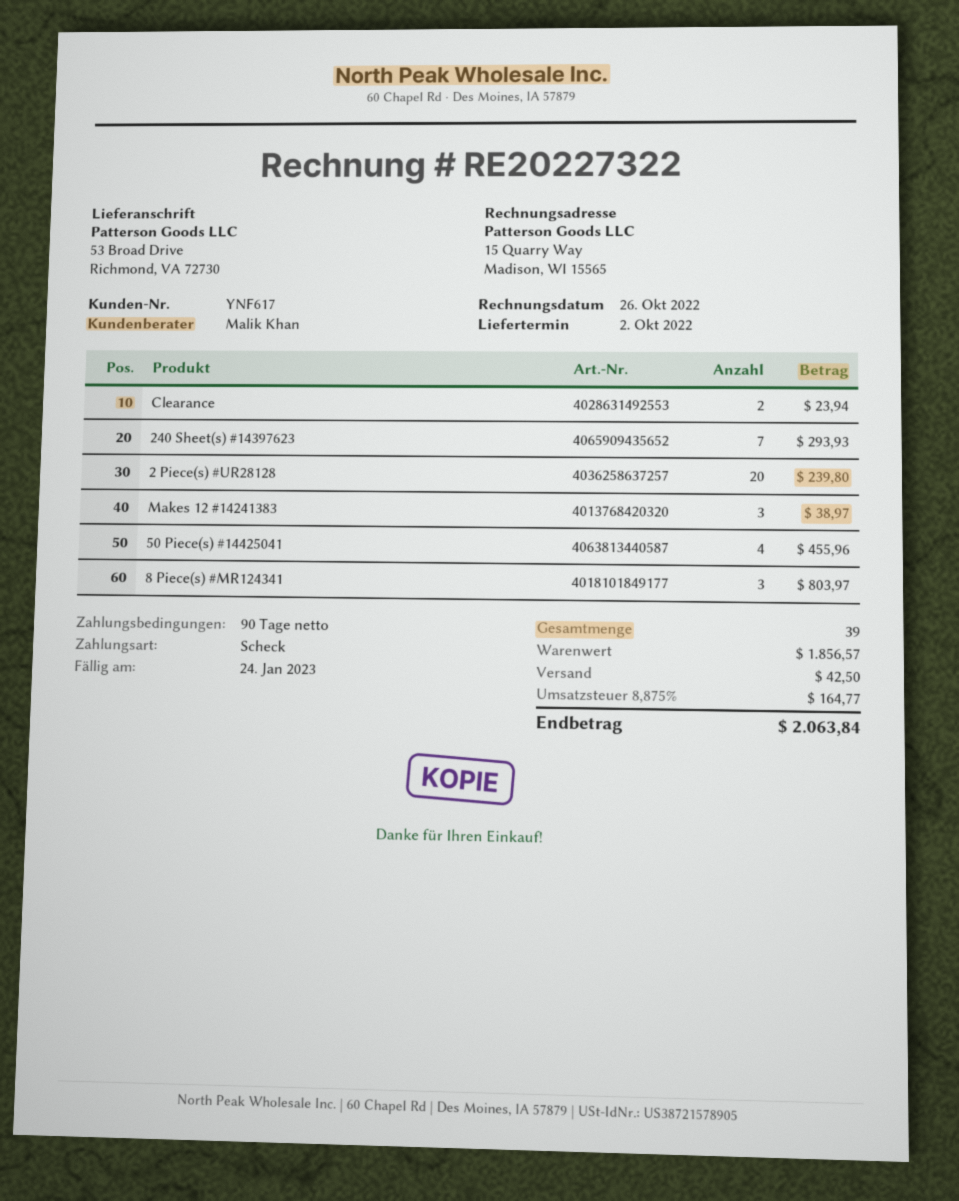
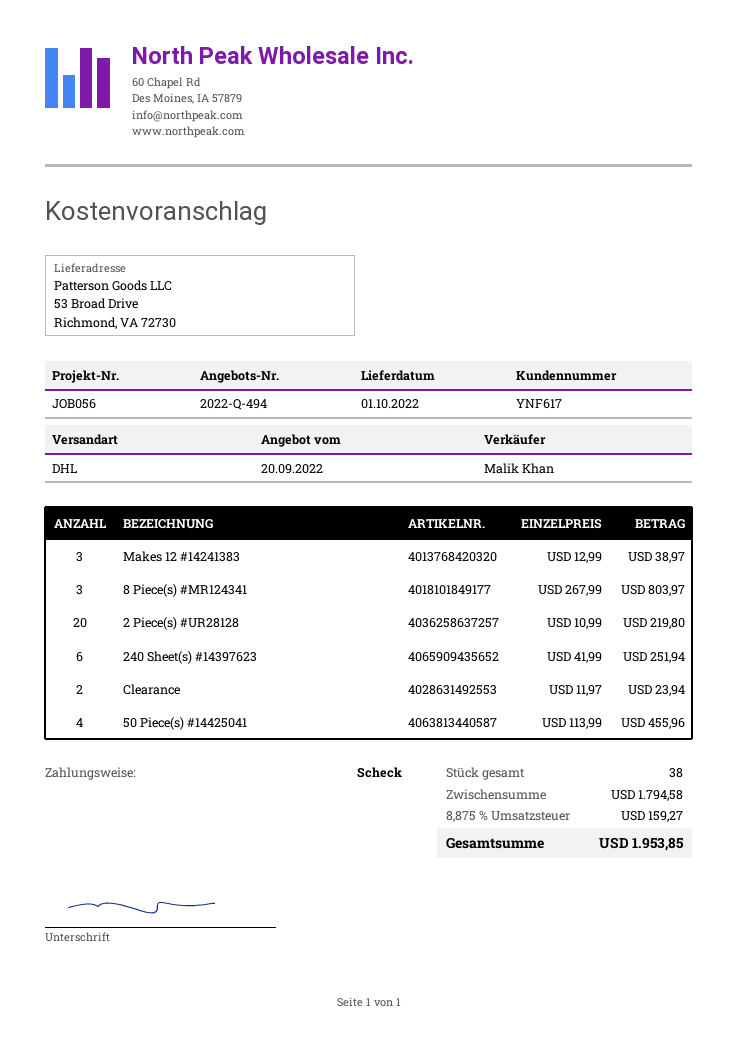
delivery date: 2022-10-02 -> 2022-10-01
240 Sheet(s) #14397623: 7 for 293.93 -> 6 for 251.94
2 Piece(s) #UR28128: 20 for 239.80 -> 20 for 219.80
total quantity: 39 -> 38
subtotal: 1856.57 -> 1794.58
shipping: 42.50 -> none
tax: 8.875% = 164.77 -> 8.875% = 159.27
total: 2063.84 -> 1953.85

